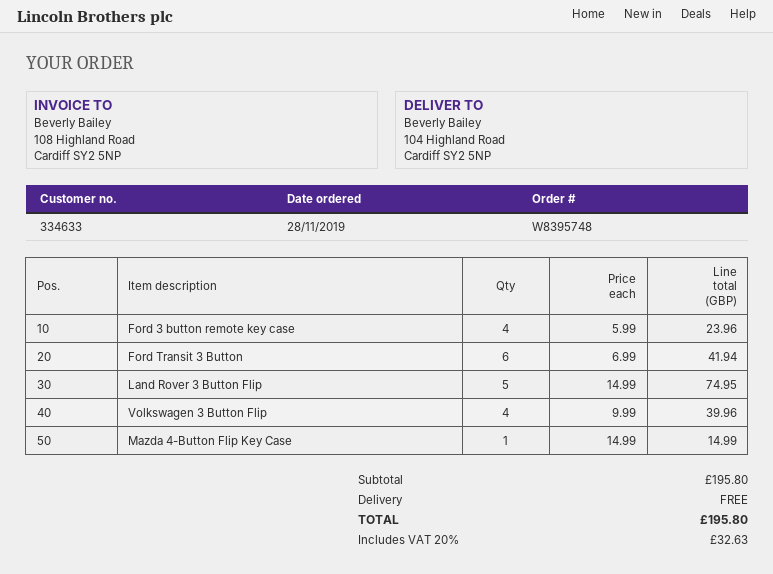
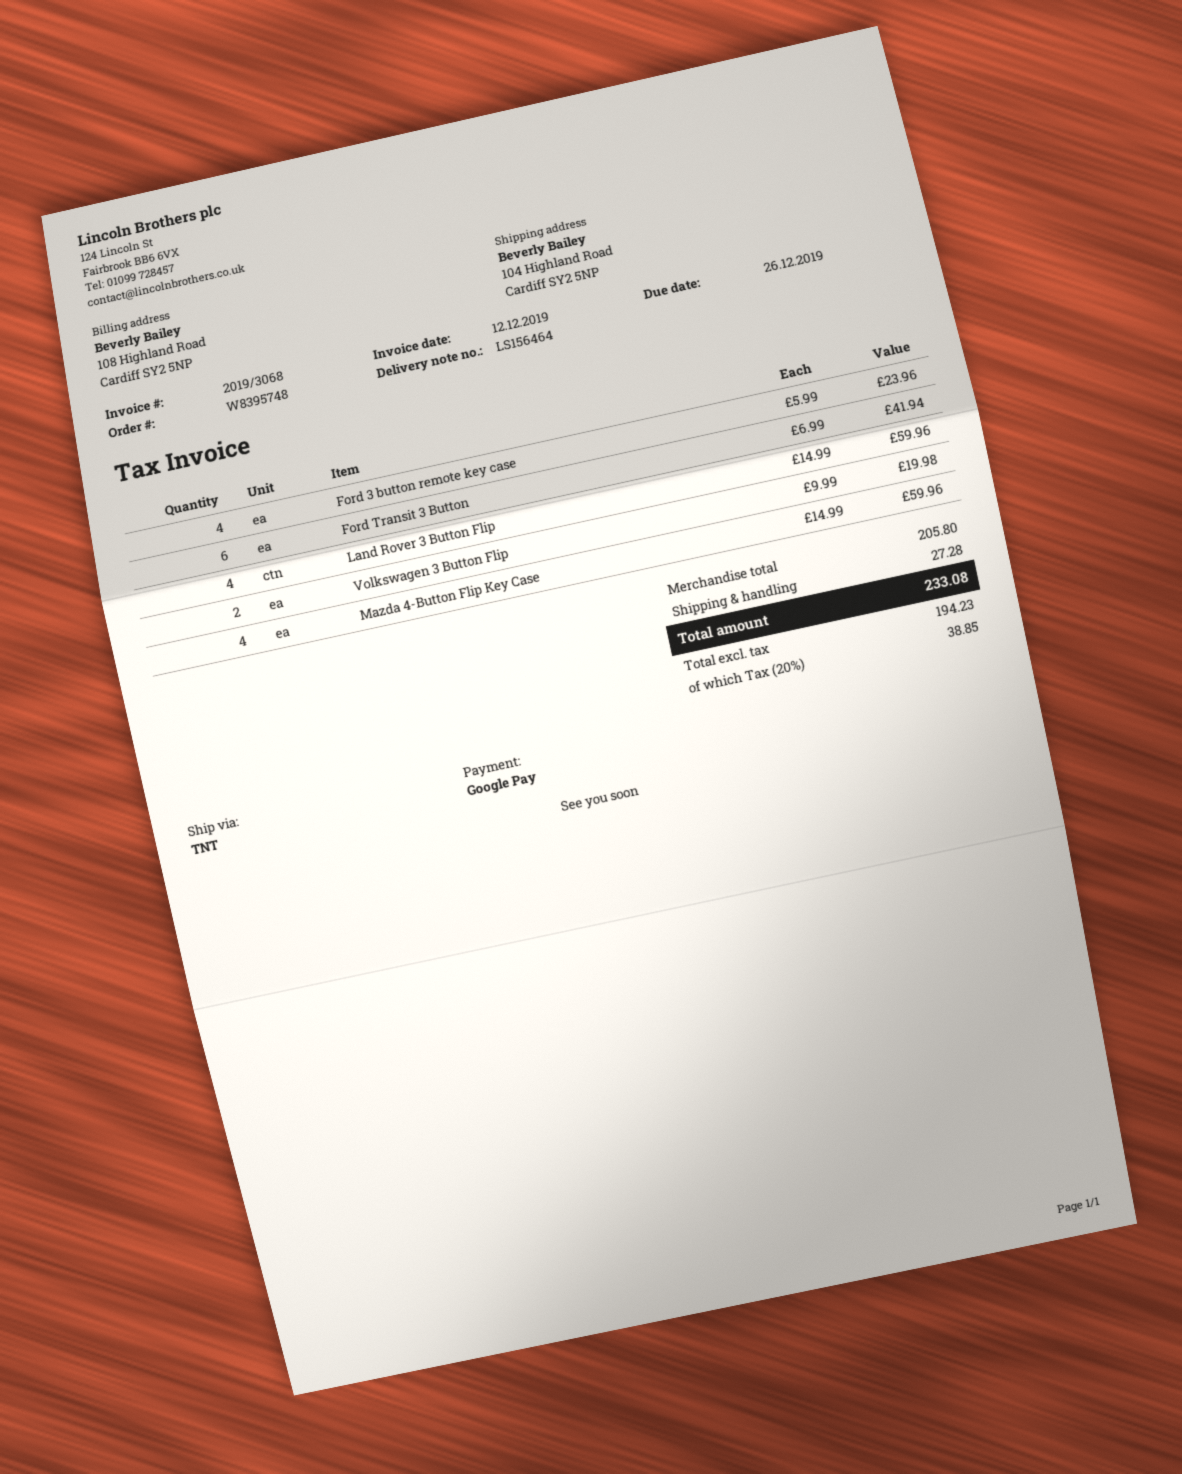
Land Rover 3 Button Flip: 5 x 14.99 = 74.95 -> 4 x 14.99 = 59.96
Volkswagen 3 Button Flip: 4 x 9.99 = 39.96 -> 2 x 9.99 = 19.98
Mazda 4-Button Flip Key Case: 1 x 14.99 = 14.99 -> 4 x 14.99 = 59.96
subtotal: 195.80 -> 205.80
shipping: 0.00 -> 27.28
tax: 20% = 32.63 -> 20% = 38.85
total: 195.80 -> 233.08

